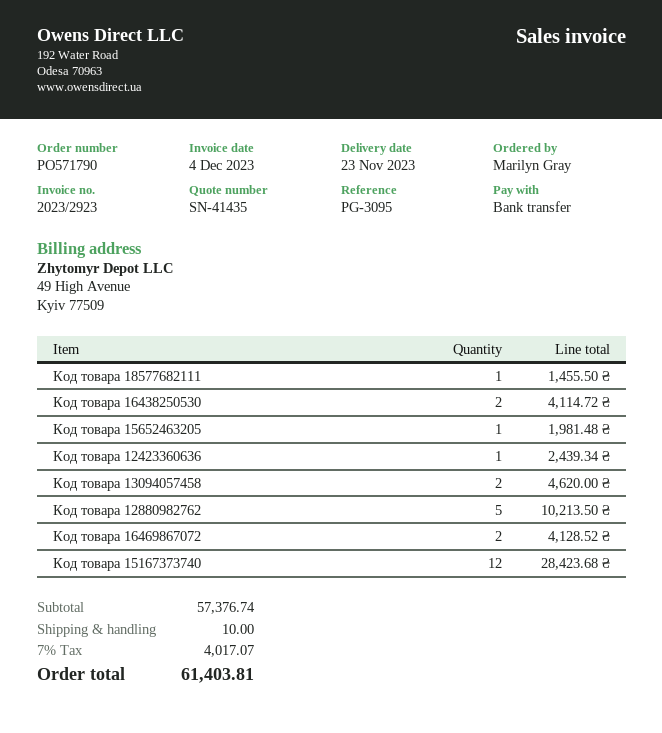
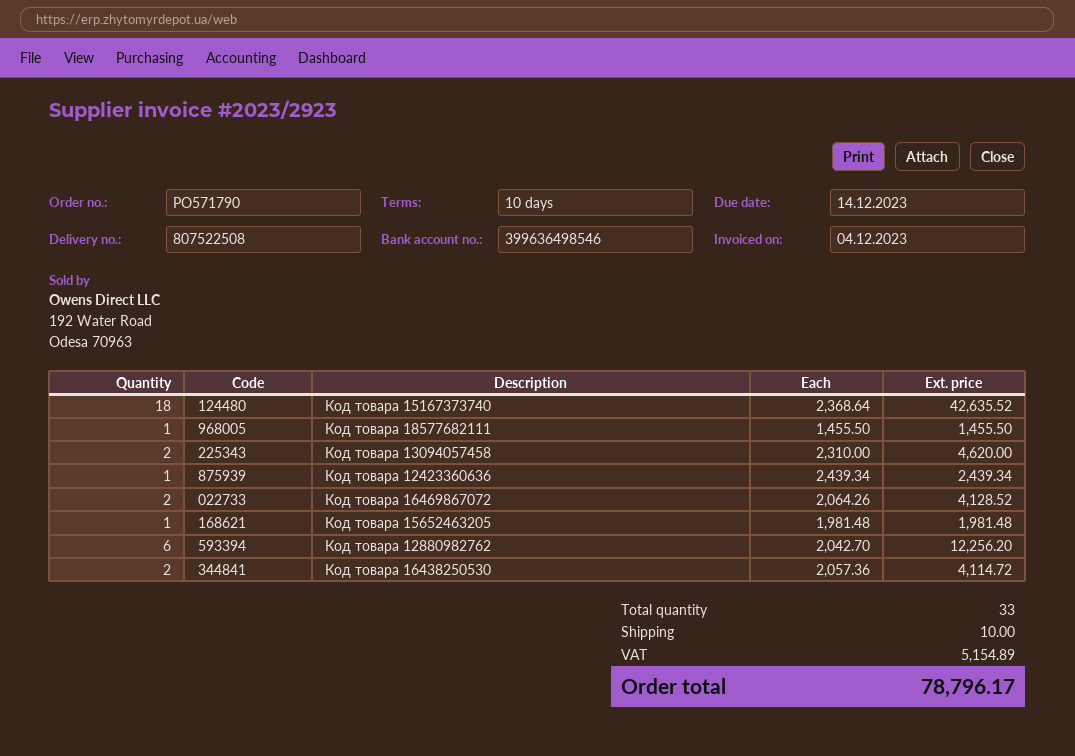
Код товара 12880982762: 5 for 10213.50 -> 6 for 12256.20
Код товара 15167373740: 12 for 28423.68 -> 18 for 42635.52
tax: 4017.07 -> 5154.89
total: 61403.81 -> 78796.17

